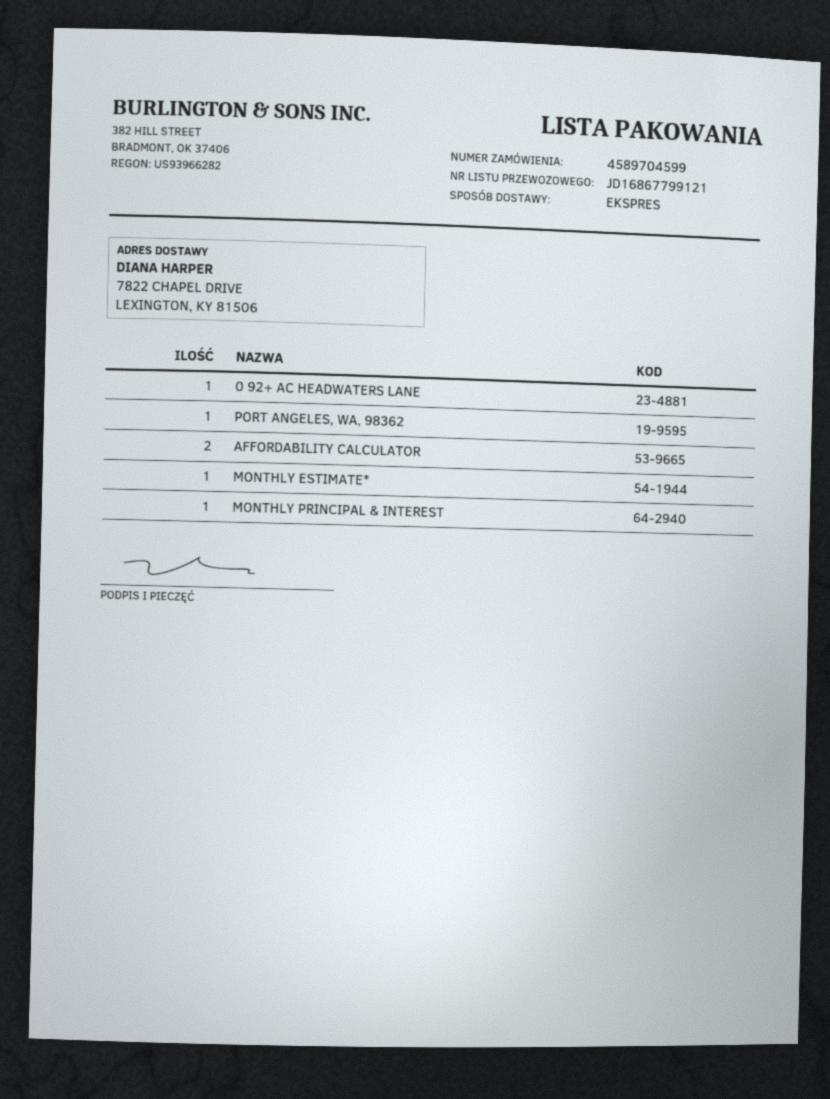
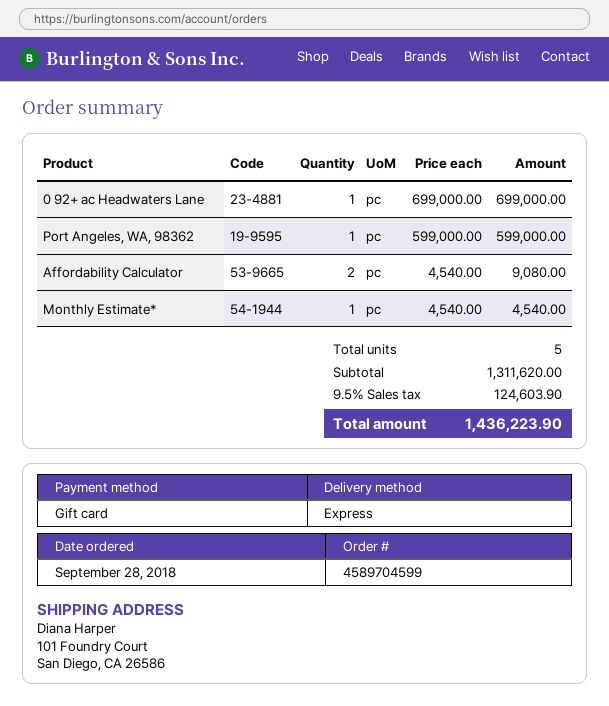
ship to: 7822 CHAPEL DRIVE, LEXINGTON, KY 81506 -> 101 Foundry Court, San Diego, CA 26586
MONTHLY PRINCIPAL & INTEREST: 1 -> none

